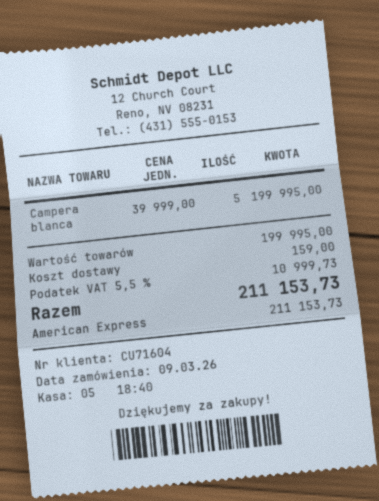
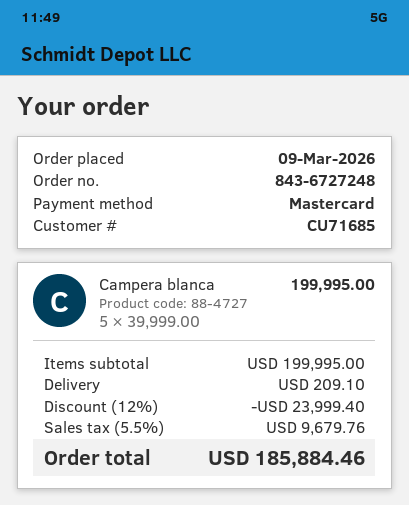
customer number: CU71604 -> CU71685
payment method: American Express -> Mastercard
discount: none -> 12% = 23999.40
shipping: 159.00 -> 209.10
tax: 5.5% = 10999.73 -> 5.5% = 9679.76
total: 211153.73 -> 185884.46

